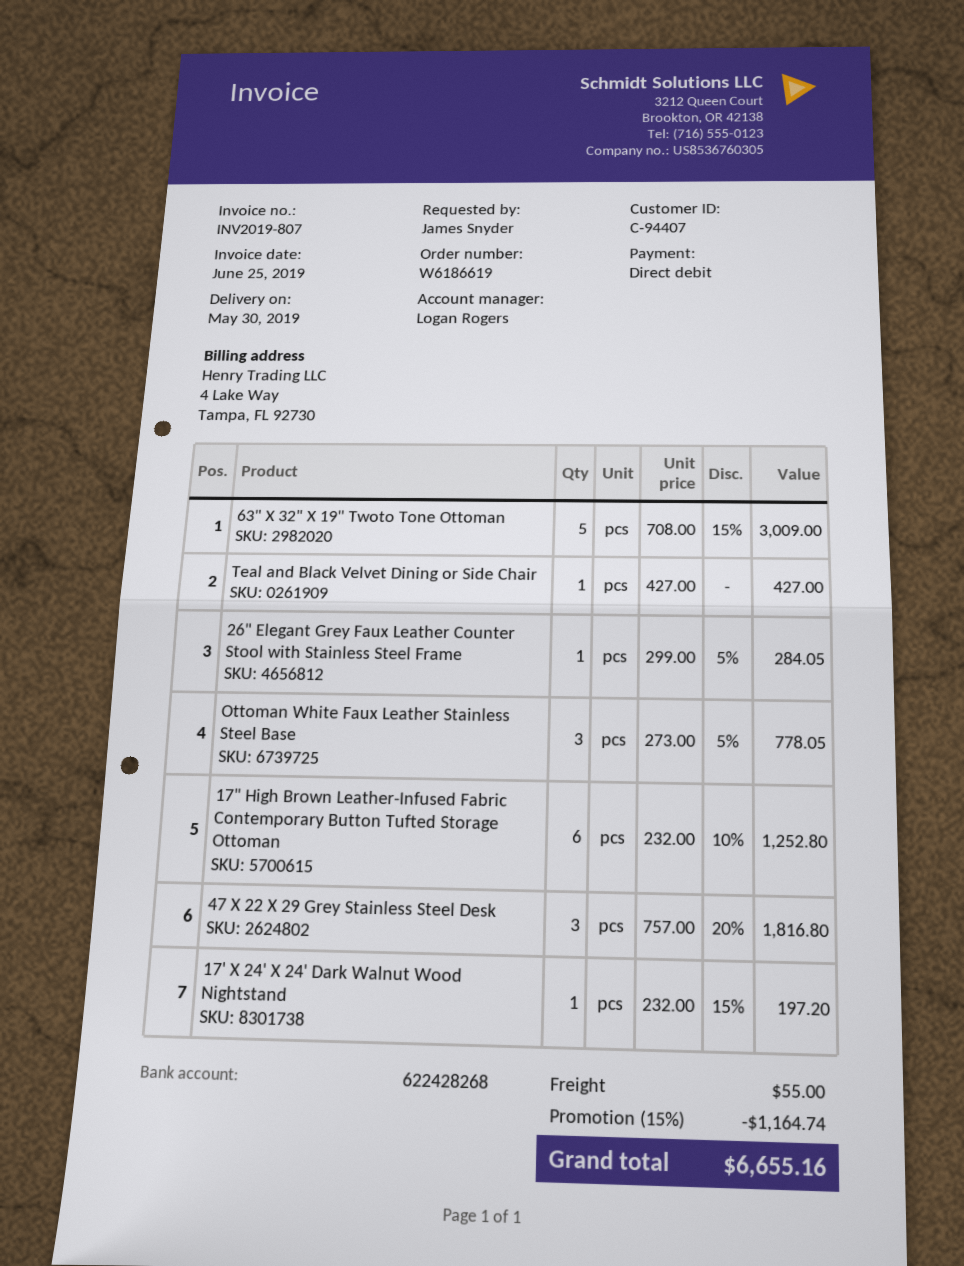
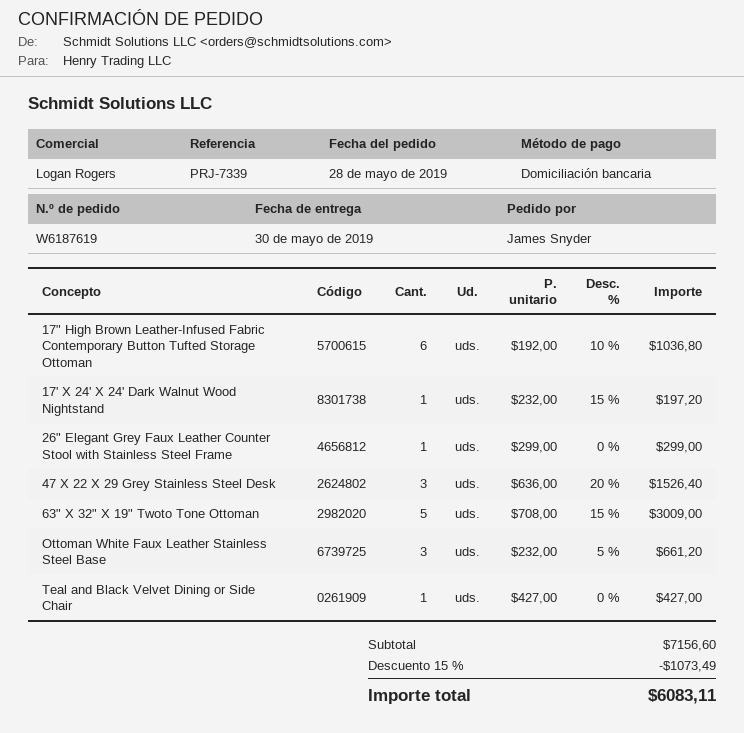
order number: W6186619 -> W6187619
26" Elegant Grey Faux Leather Counter Stool with Stainless Steel Frame: 1 x 299.00 - 5% = 284.05 -> 1 x 299.00 = 299.00
Ottoman White Faux Leather Stainless Steel Base: 3 x 273.00 - 5% = 778.05 -> 3 x 232.00 - 5% = 661.20
17" High Brown Leather-Infused Fabric Contemporary Button Tufted Storage Ottoman: 6 x 232.00 - 10% = 1252.80 -> 6 x 192.00 - 10% = 1036.80
47 X 22 X 29 Grey Stainless Steel Desk: 3 x 757.00 - 20% = 1816.80 -> 3 x 636.00 - 20% = 1526.40
discount: 15% = 1164.74 -> 15% = 1073.49
shipping: 55.00 -> none
total: 6655.16 -> 6083.11

